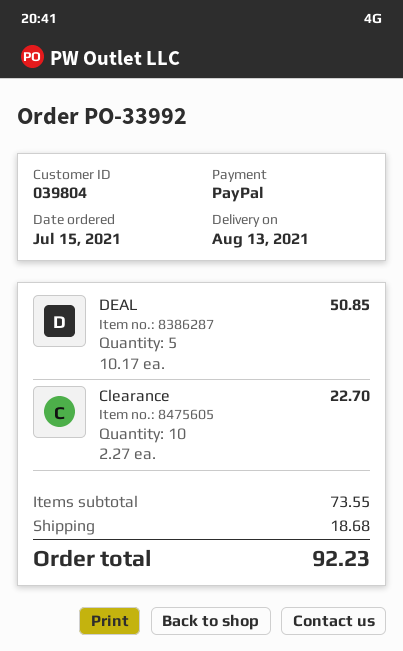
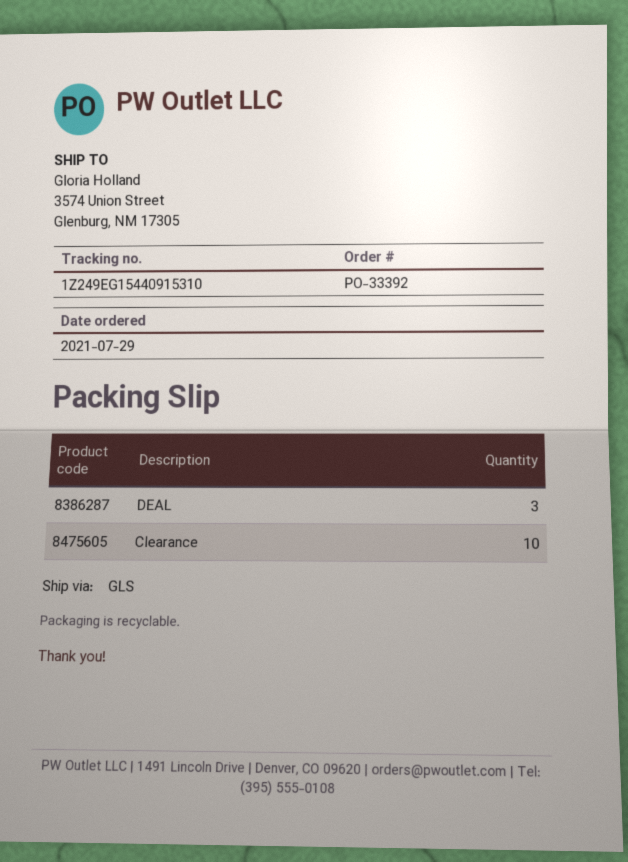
order number: PO-33992 -> PO-33392
order date: 2021-07-15 -> 2021-07-29
DEAL: 5 -> 3

